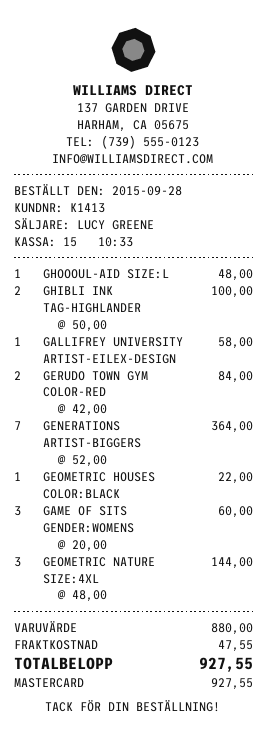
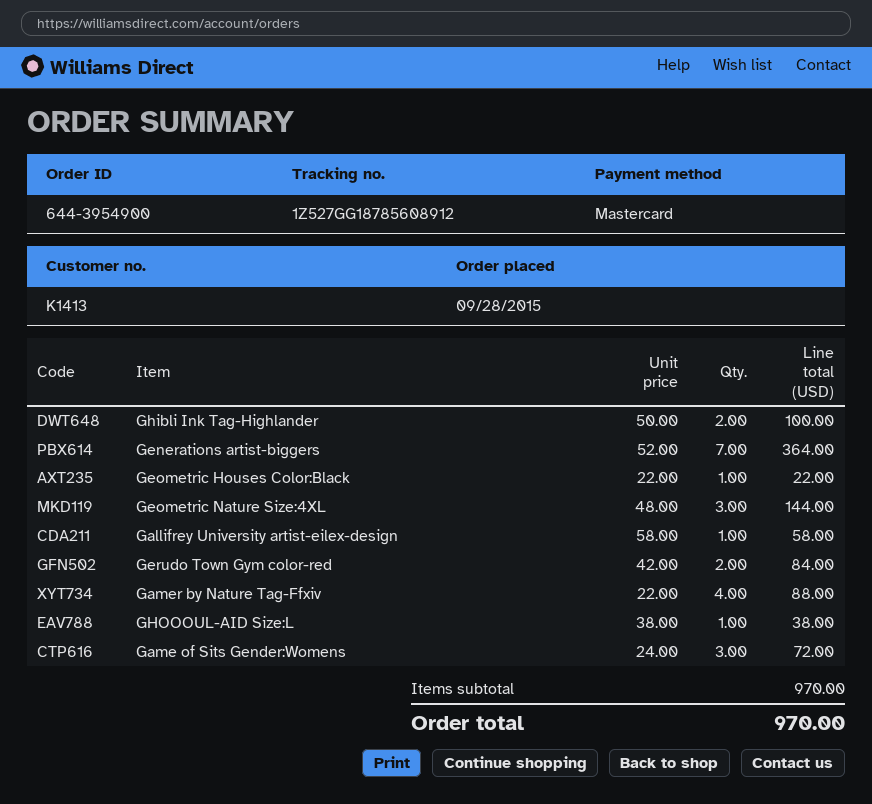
GHOOOUL-AID SIZE:L: 1 x 48.00 = 48.00 -> 1 x 38.00 = 38.00
GAME OF SITS GENDER:WOMENS: 3 x 20.00 = 60.00 -> 3 x 24.00 = 72.00
Gamer by Nature Tag-Ffxiv: none -> 4 x 22.00 = 88.00
subtotal: 880.00 -> 970.00
shipping: 47.55 -> none
total: 927.55 -> 970.00

